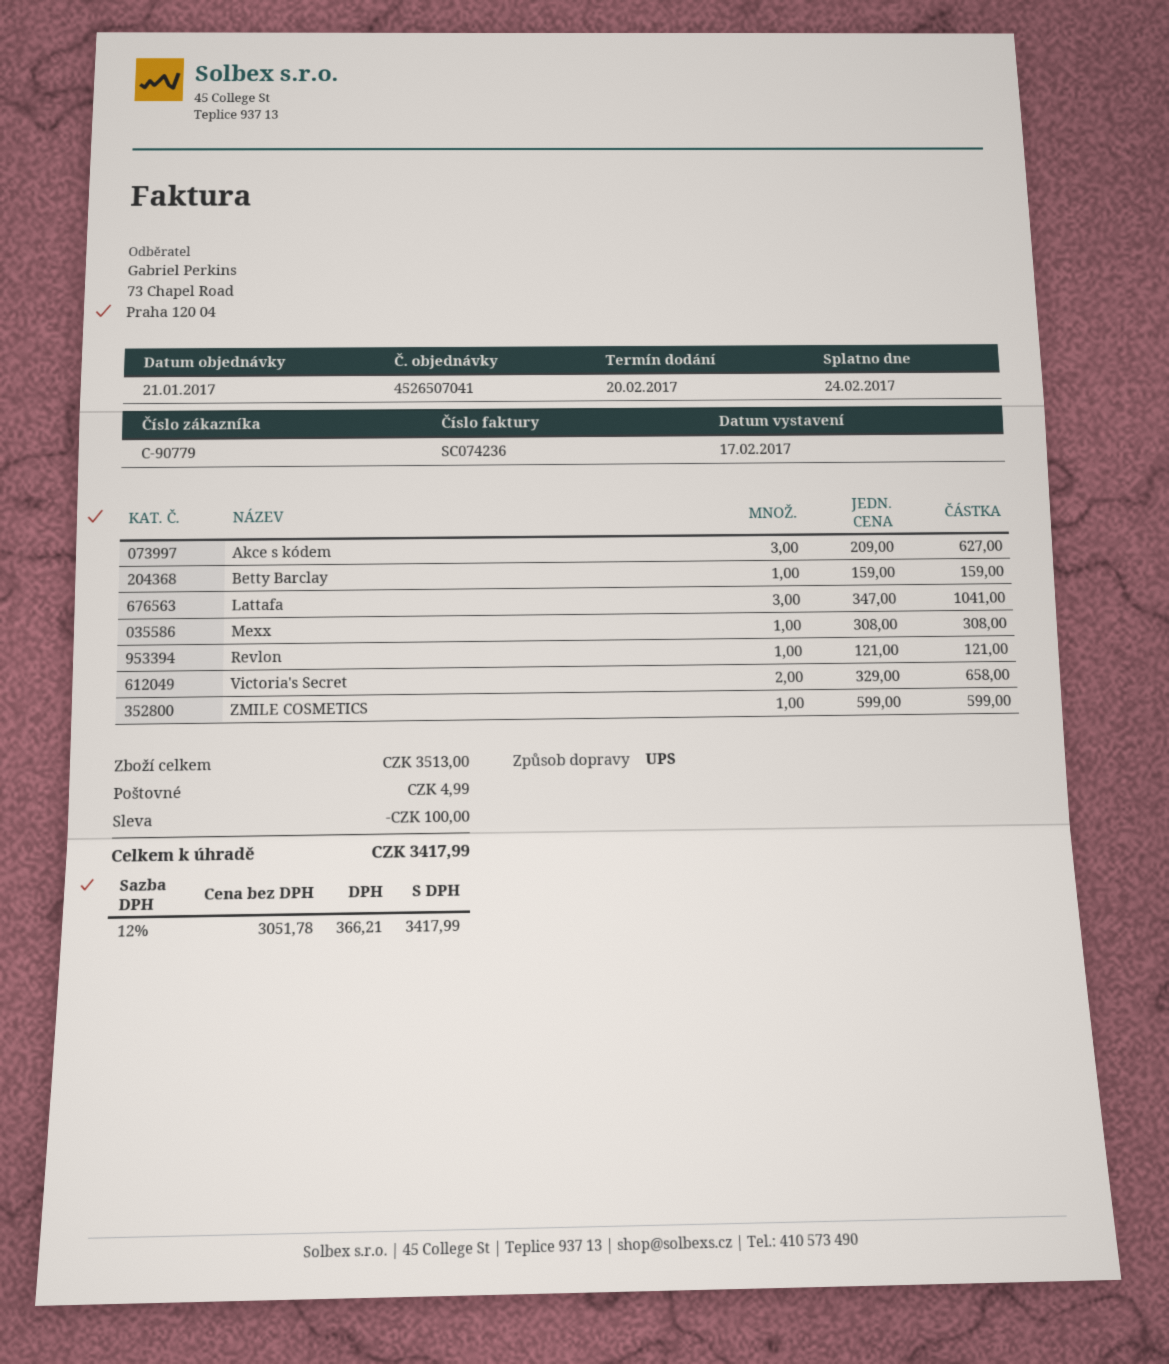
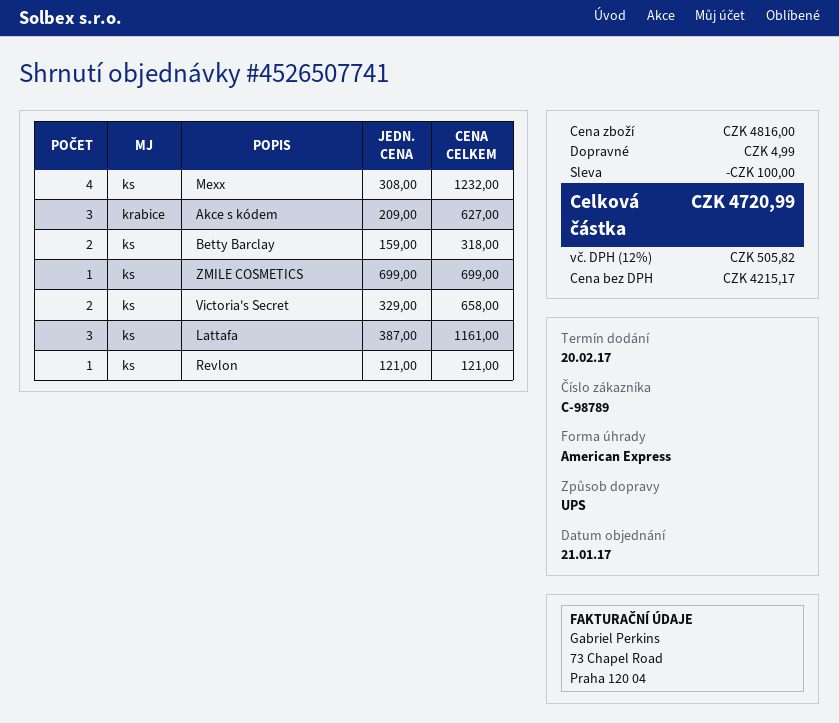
order number: 4526507041 -> 4526507741
customer number: C-90779 -> C-98789
Betty Barclay: 1 x 159.00 = 159.00 -> 2 x 159.00 = 318.00
Lattafa: 3 x 347.00 = 1041.00 -> 3 x 387.00 = 1161.00
Mexx: 1 x 308.00 = 308.00 -> 4 x 308.00 = 1232.00
ZMILE COSMETICS: 1 x 599.00 = 599.00 -> 1 x 699.00 = 699.00
subtotal: 3513.00 -> 4816.00
net: 3051.78 -> 4215.17
tax: 12% = 366.21 -> 12% = 505.82
total: 3417.99 -> 4720.99

